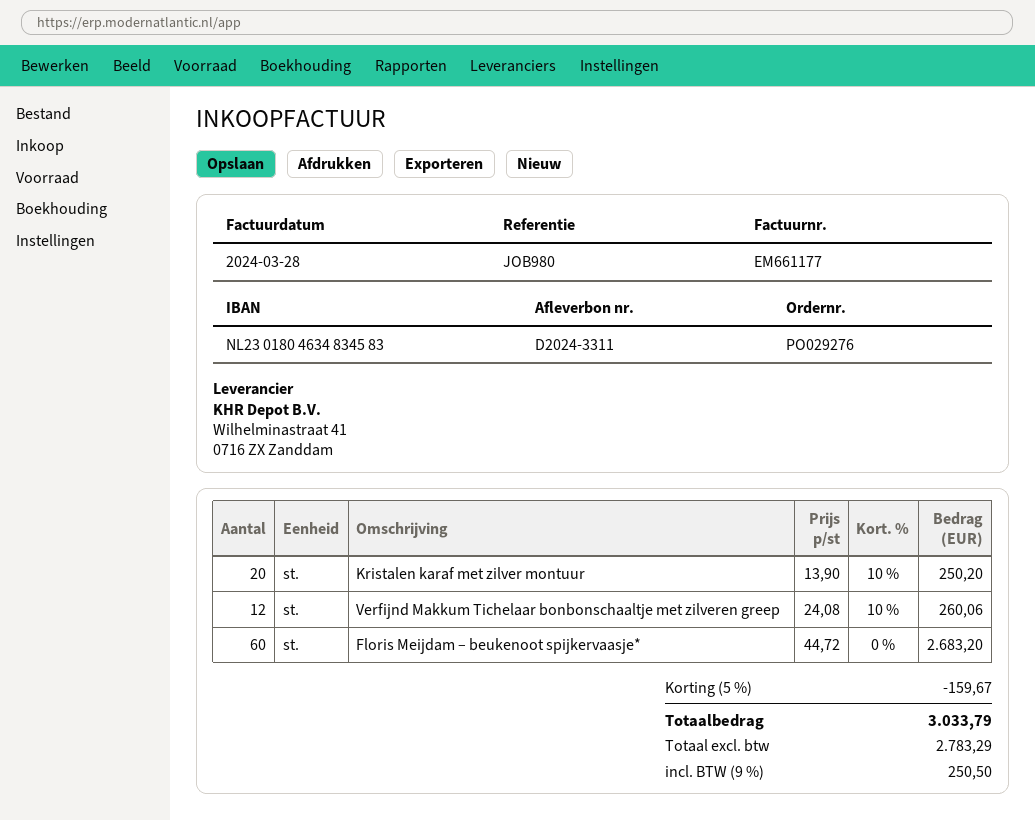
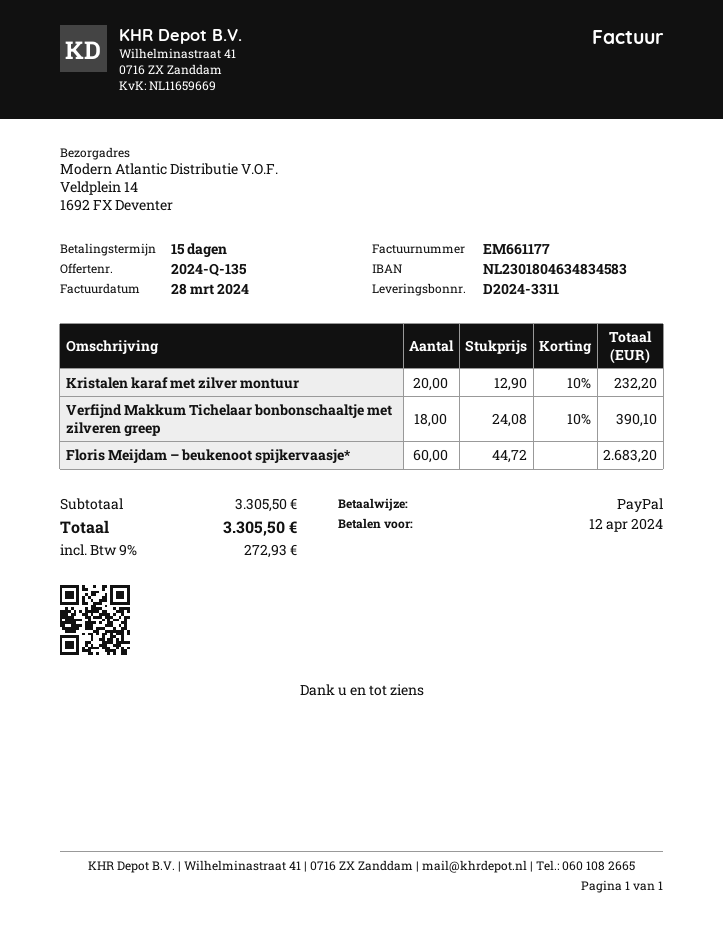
Kristalen karaf met zilver montuur: 20 x 13.90 - 10% = 250.20 -> 20 x 12.90 - 10% = 232.20
Verfijnd Makkum Tichelaar bonbonschaaltje met zilveren greep: 12 x 24.08 - 10% = 260.06 -> 18 x 24.08 - 10% = 390.10
discount: 5% = 159.67 -> none
tax: 9% = 250.50 -> 9% = 272.93
total: 3033.79 -> 3305.50

